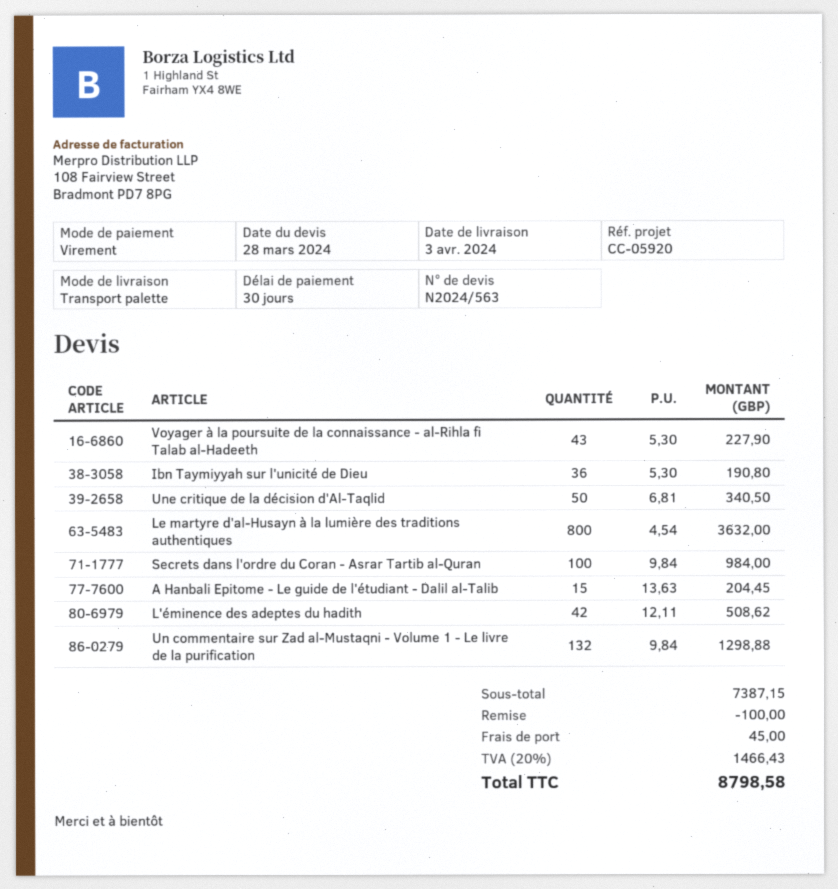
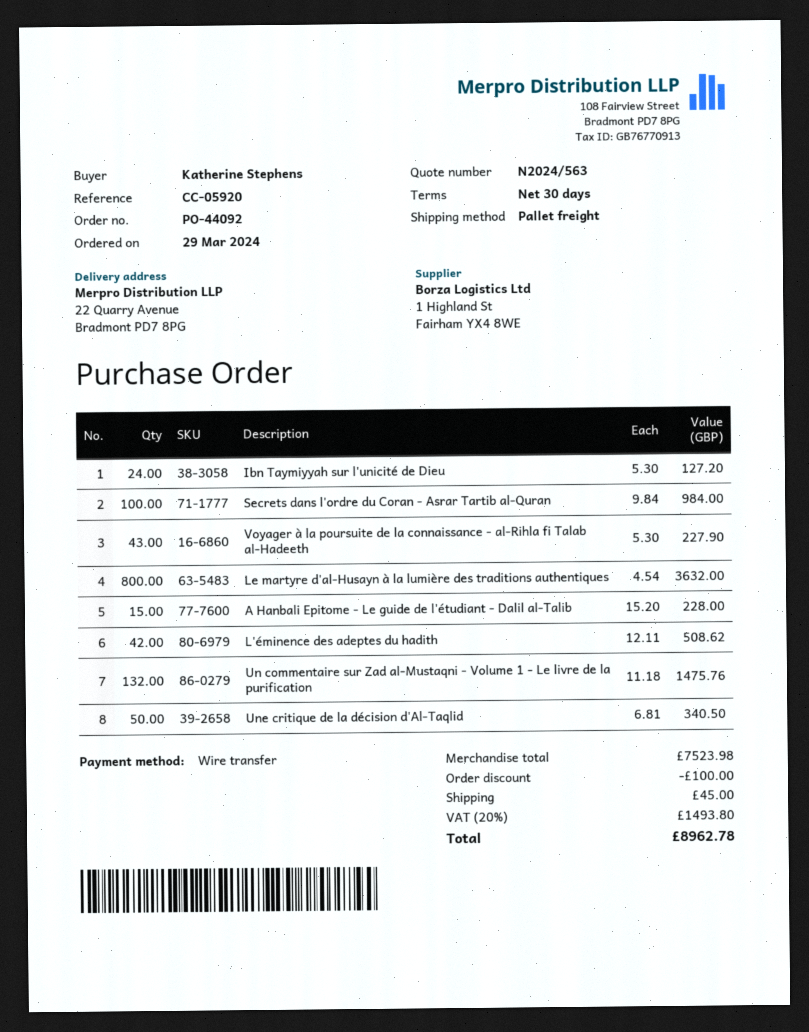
Ibn Taymiyyah sur l'unicité de Dieu: 36 x 5.30 = 190.80 -> 24 x 5.30 = 127.20
A Hanbali Epitome - Le guide de l'étudiant - Dalil al-Talib: 15 x 13.63 = 204.45 -> 15 x 15.20 = 228.00
Un commentaire sur Zad al-Mustaqni - Volume 1 - Le livre de la purification: 132 x 9.84 = 1298.88 -> 132 x 11.18 = 1475.76
subtotal: 7387.15 -> 7523.98
tax: 20% = 1466.43 -> 20% = 1493.80
total: 8798.58 -> 8962.78

